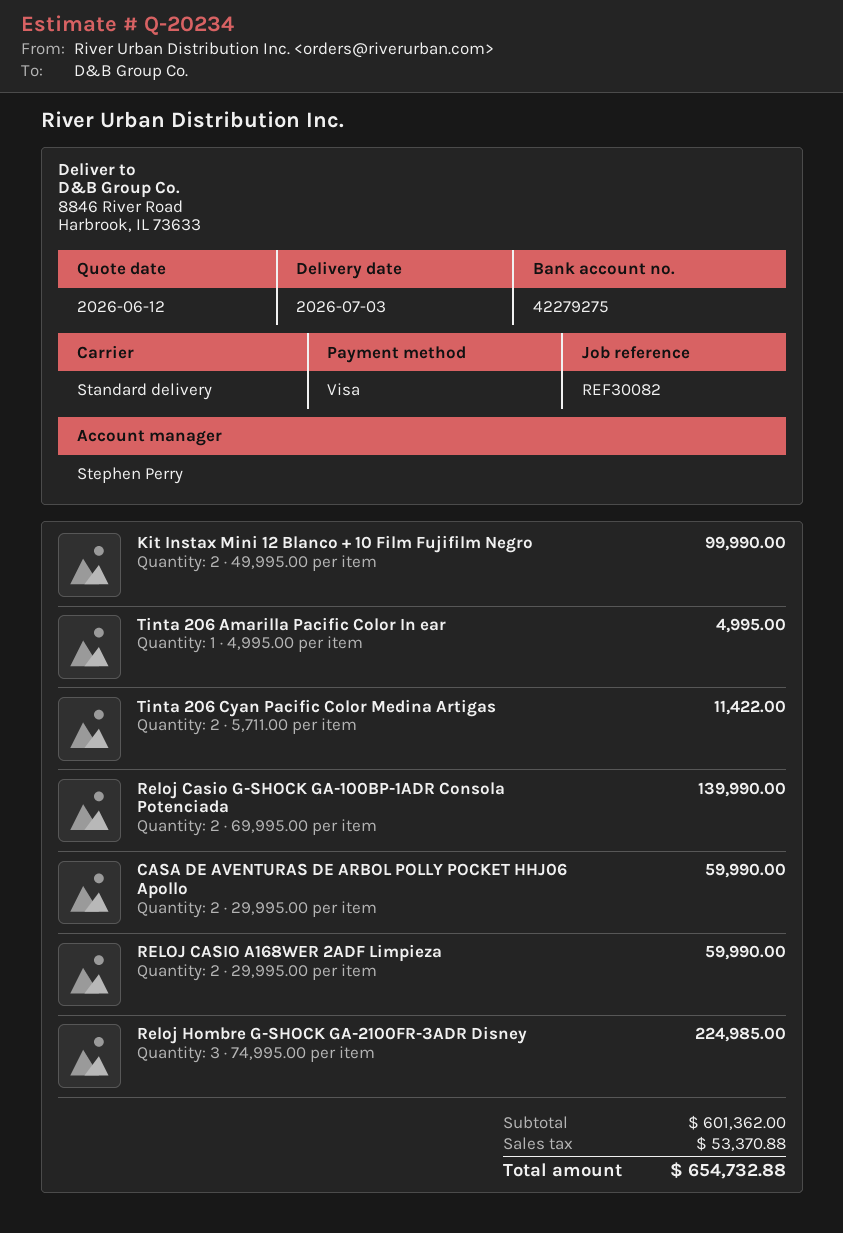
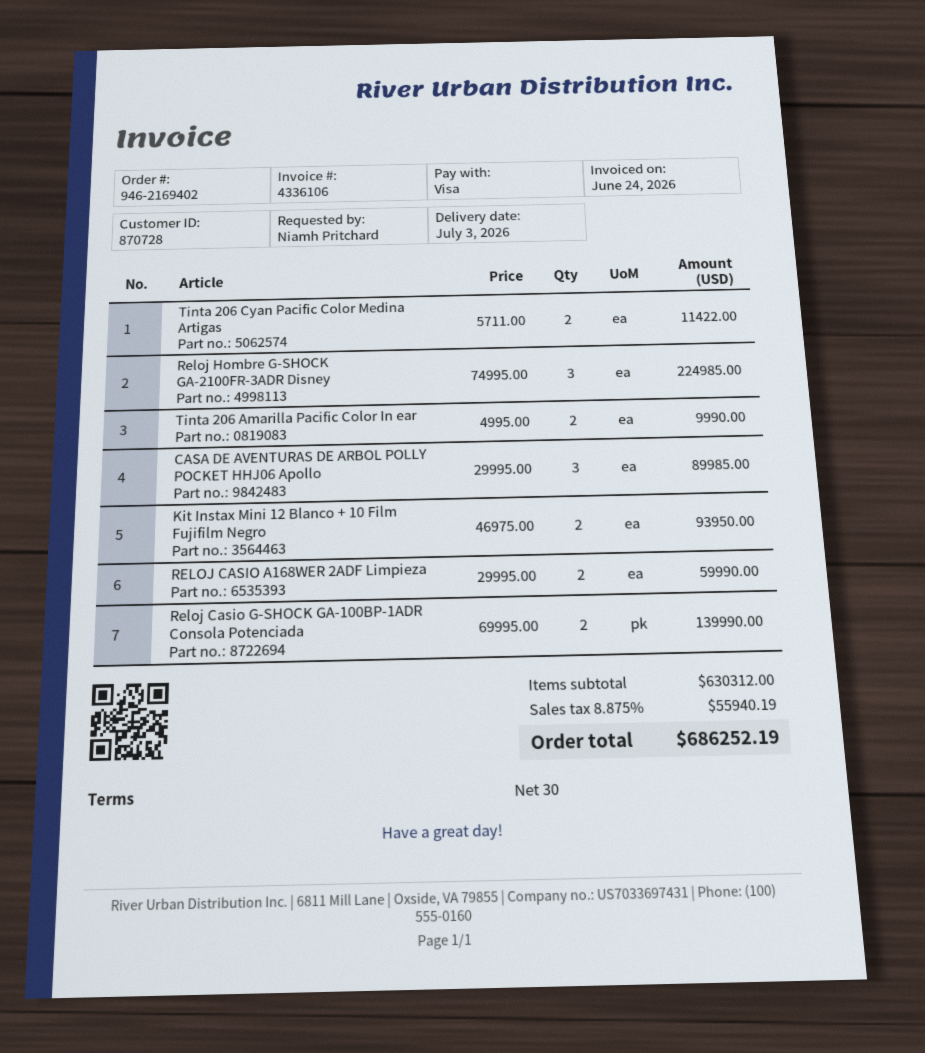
Kit Instax Mini 12 Blanco + 10 Film Fujifilm Negro: 2 x 49995.00 = 99990.00 -> 2 x 46975.00 = 93950.00
Tinta 206 Amarilla Pacific Color In ear: 1 x 4995.00 = 4995.00 -> 2 x 4995.00 = 9990.00
CASA DE AVENTURAS DE ARBOL POLLY POCKET HHJ06 Apollo: 2 x 29995.00 = 59990.00 -> 3 x 29995.00 = 89985.00
subtotal: 601362.00 -> 630312.00
tax: 53370.88 -> 55940.19
total: 654732.88 -> 686252.19

